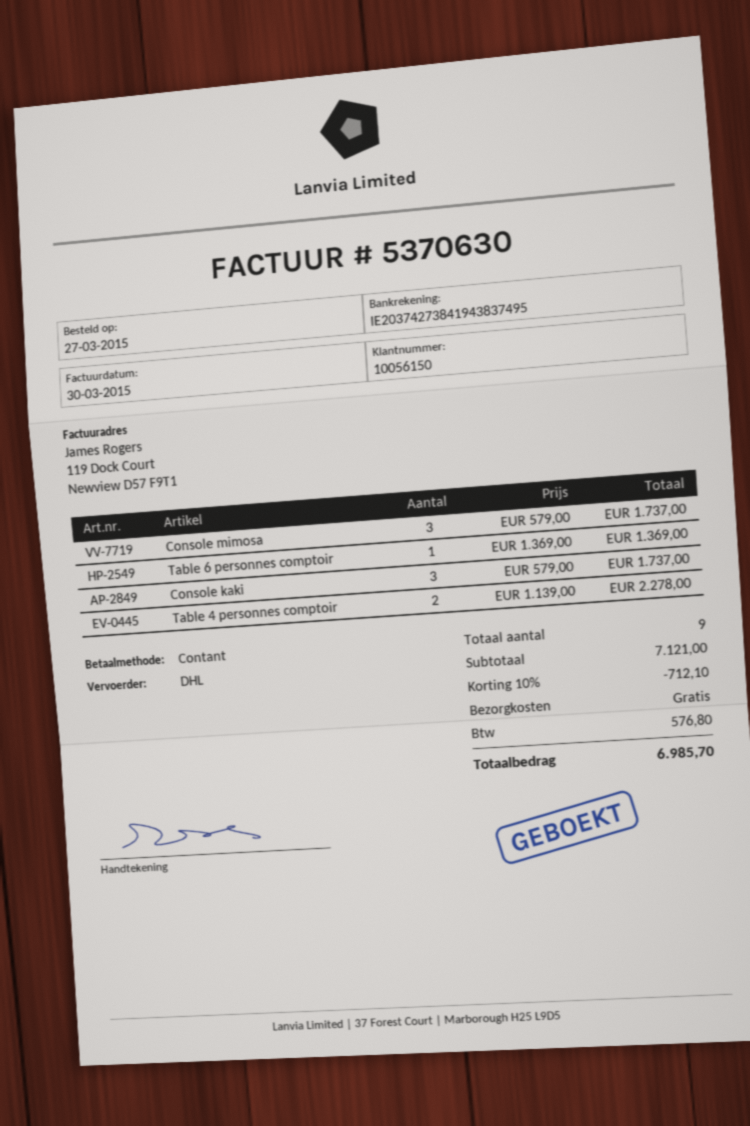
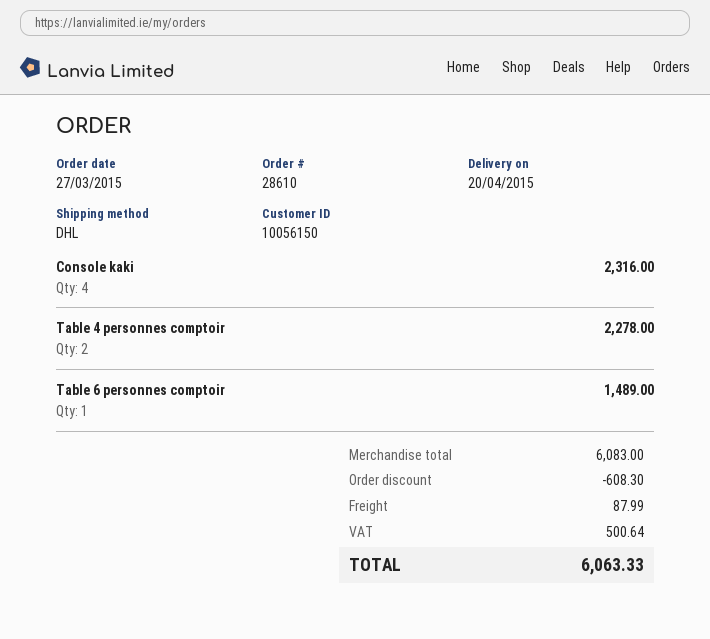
Console mimosa: 3 for 1737.00 -> none
Table 6 personnes comptoir: 1 for 1369.00 -> 1 for 1489.00
Console kaki: 3 for 1737.00 -> 4 for 2316.00
subtotal: 7121.00 -> 6083.00
discount: 712.10 -> 608.30
shipping: 0.00 -> 87.99
tax: 576.80 -> 500.64
total: 6985.70 -> 6063.33

